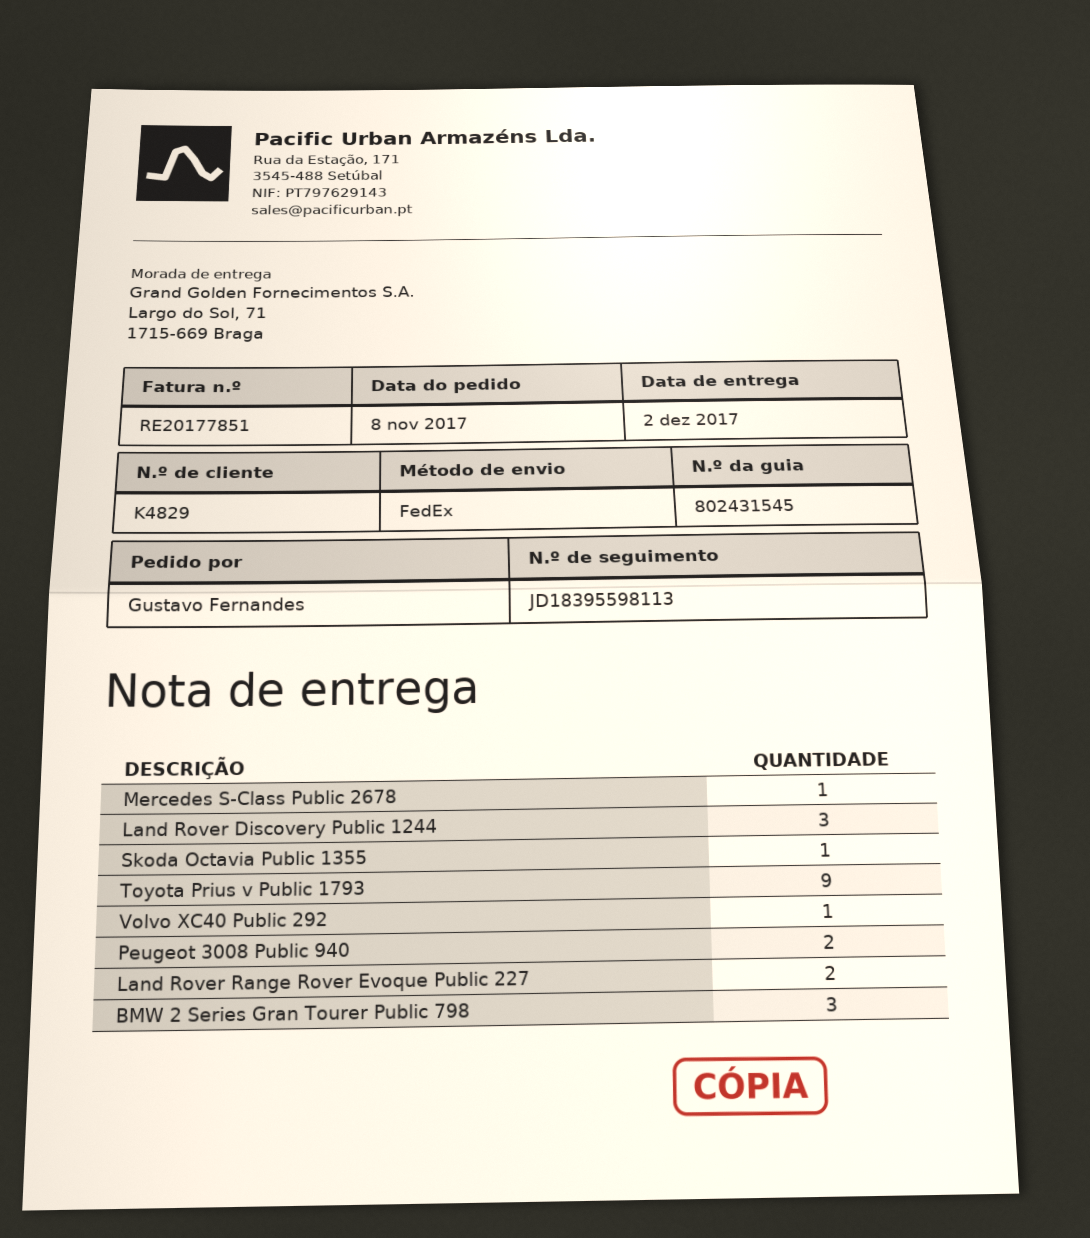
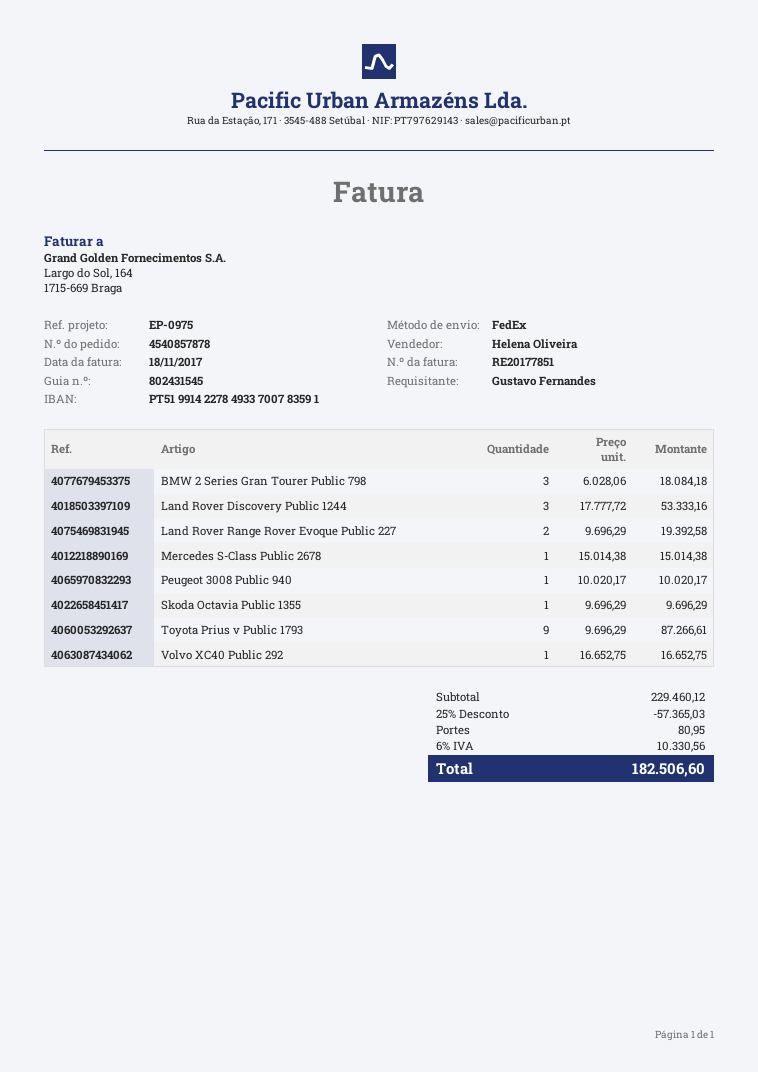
Peugeot 3008 Public 940: 2 -> 1

